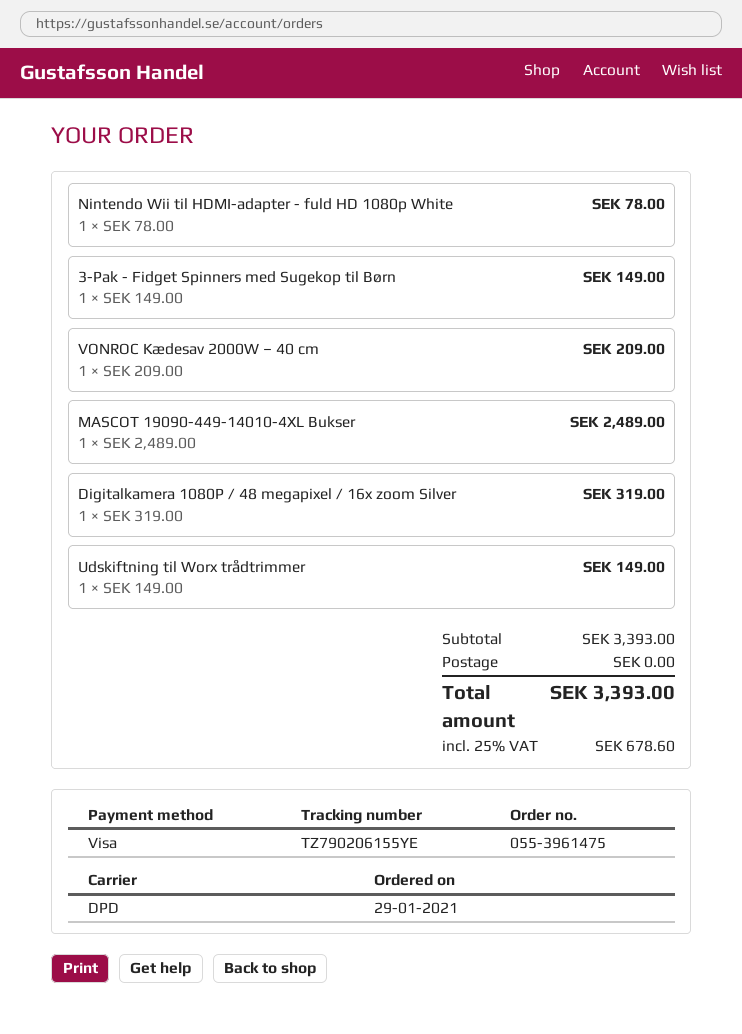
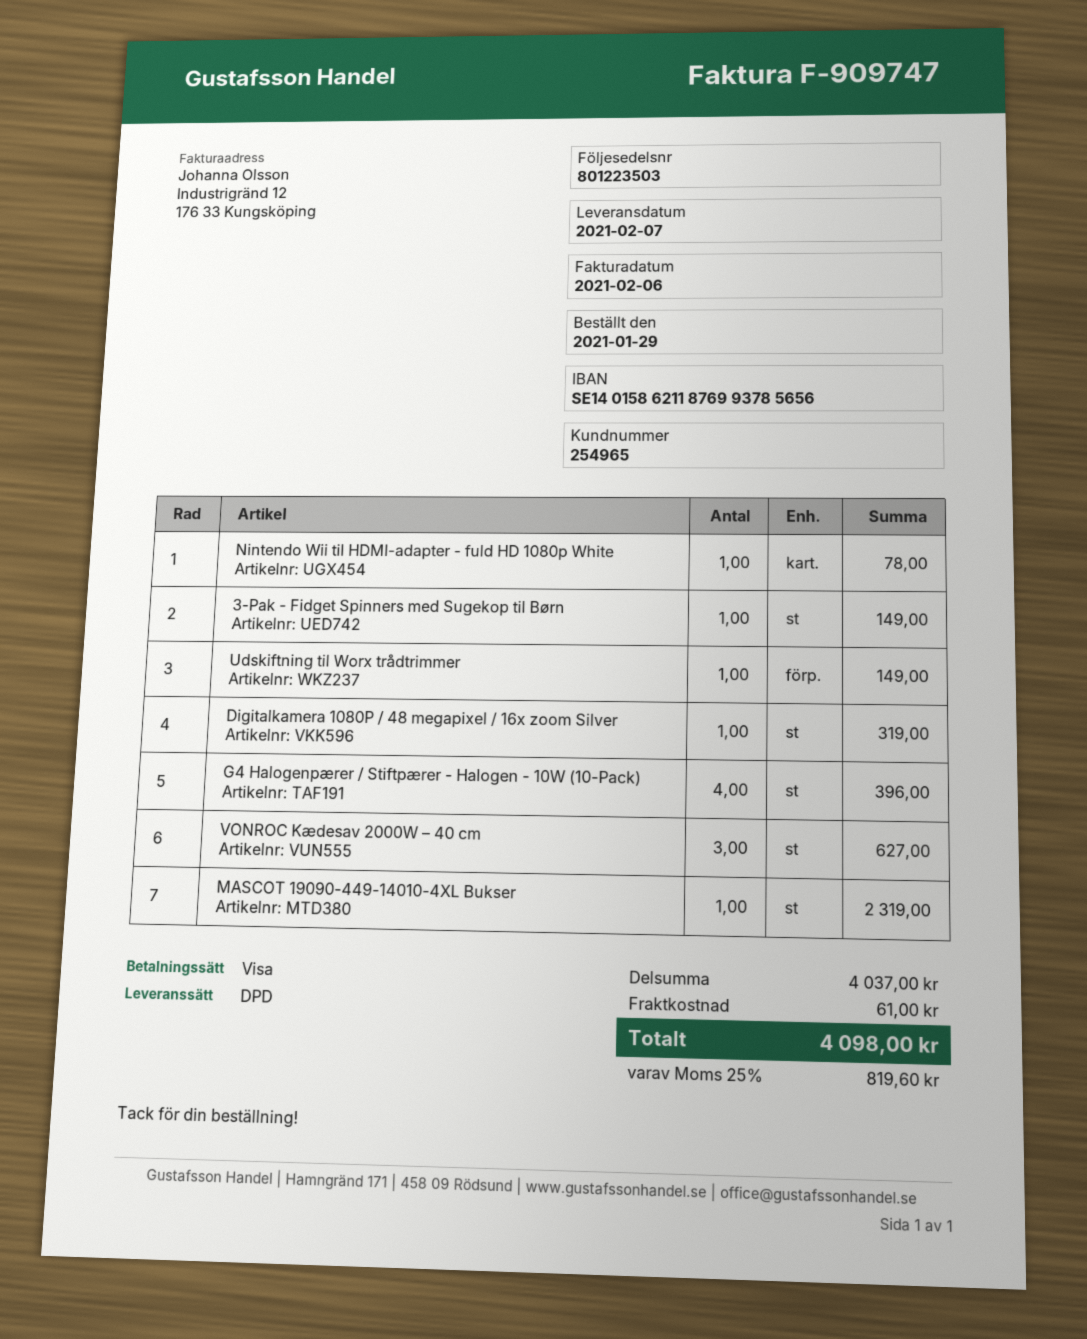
VONROC Kædesav 2000W – 40 cm: 1 for 209.00 -> 3 for 627.00
MASCOT 19090-449-14010-4XL Bukser: 1 for 2489.00 -> 1 for 2319.00
G4 Halogenpærer / Stiftpærer - Halogen - 10W (10-Pack): none -> 4 for 396.00
subtotal: 3393.00 -> 4037.00
shipping: 0.00 -> 61.00
tax: 25% = 678.60 -> 25% = 819.60
total: 3393.00 -> 4098.00

